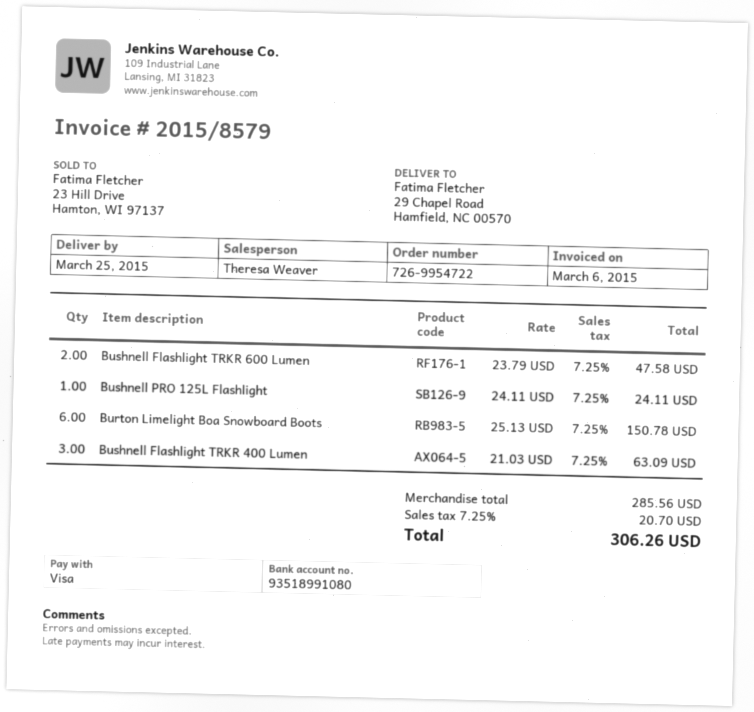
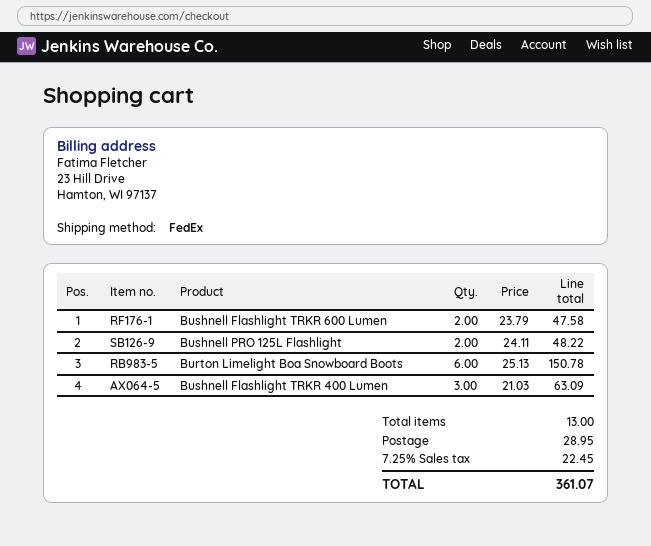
Bushnell PRO 125L Flashlight: 1 x 24.11 = 24.11 -> 2 x 24.11 = 48.22
shipping: none -> 28.95
tax: 7.25% = 20.70 -> 7.25% = 22.45
total: 306.26 -> 361.07

